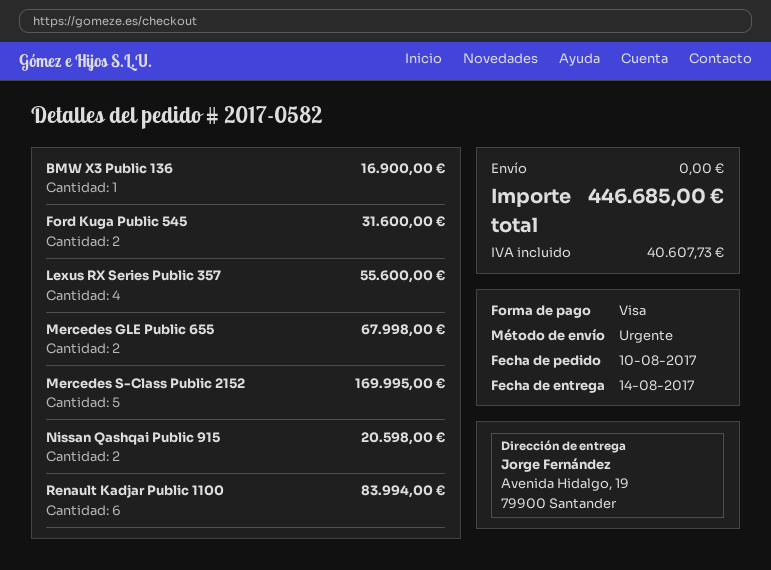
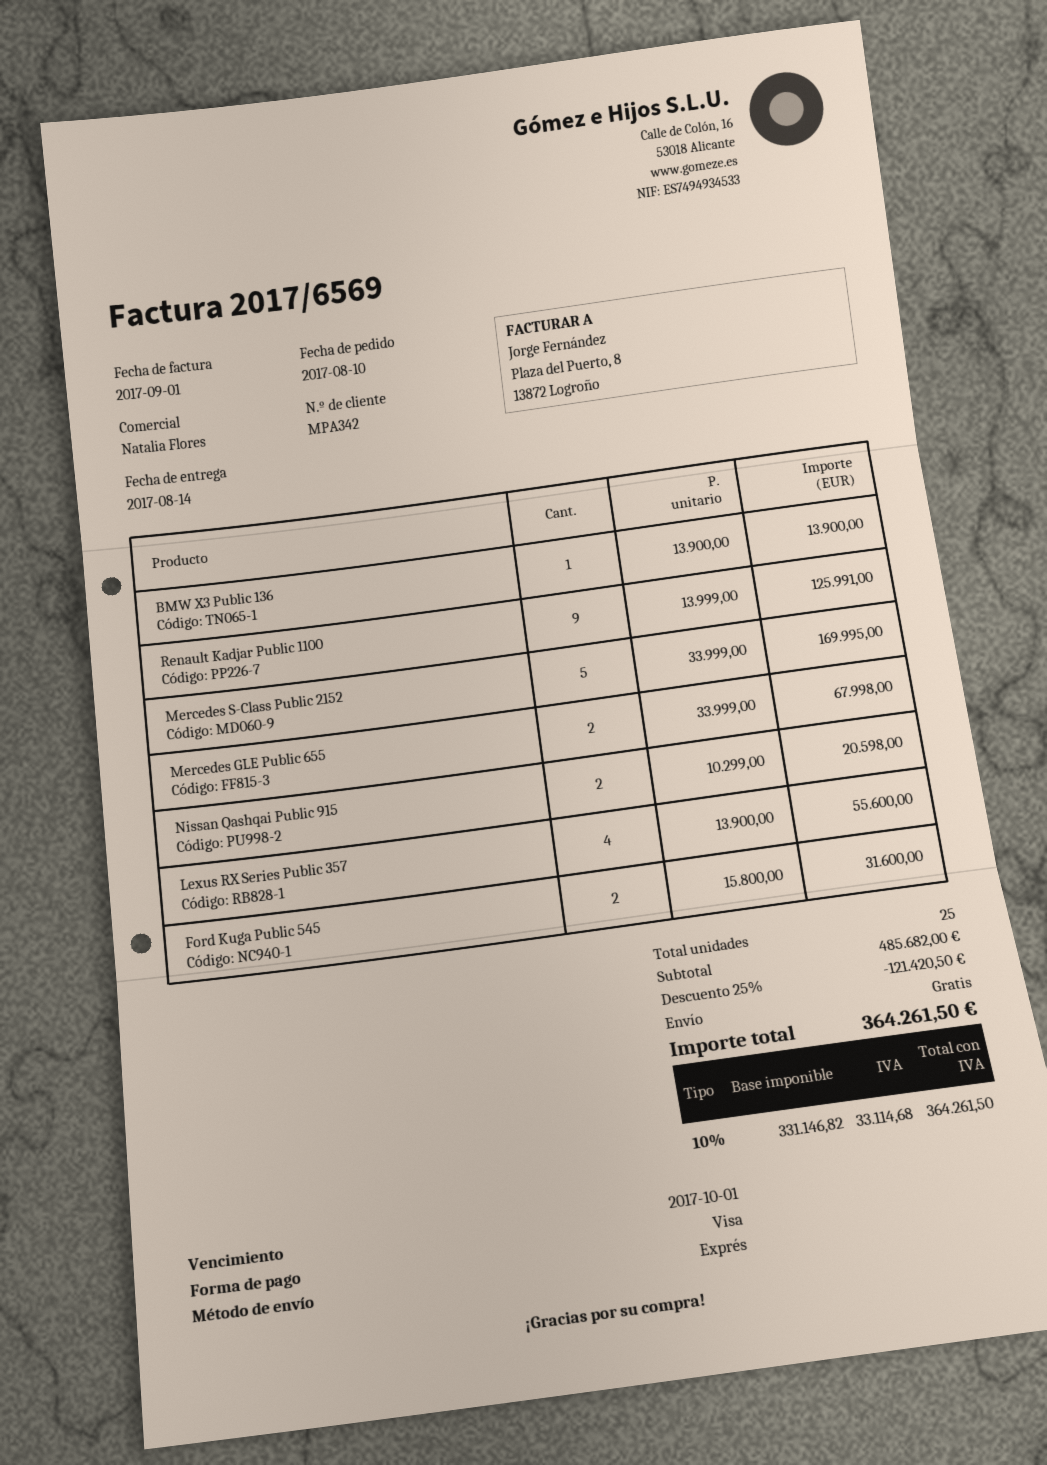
BMW X3 Public 136: 1 for 16900.00 -> 1 for 13900.00
Renault Kadjar Public 1100: 6 for 83994.00 -> 9 for 125991.00
discount: none -> 25% = 121420.50
tax: 40607.73 -> 33114.68
total: 446685.00 -> 364261.50

